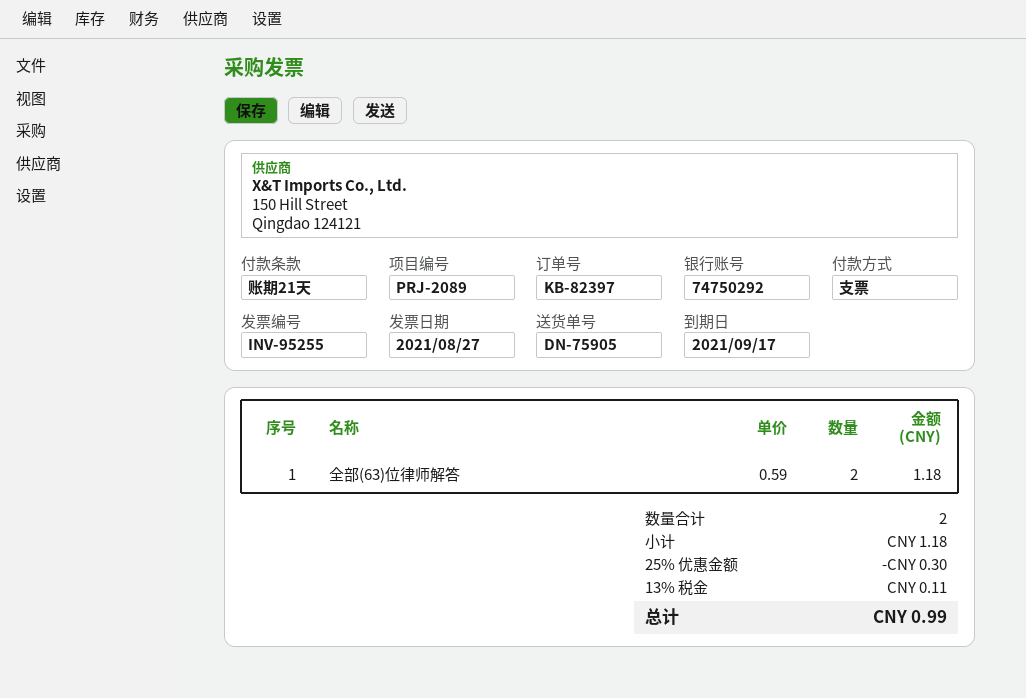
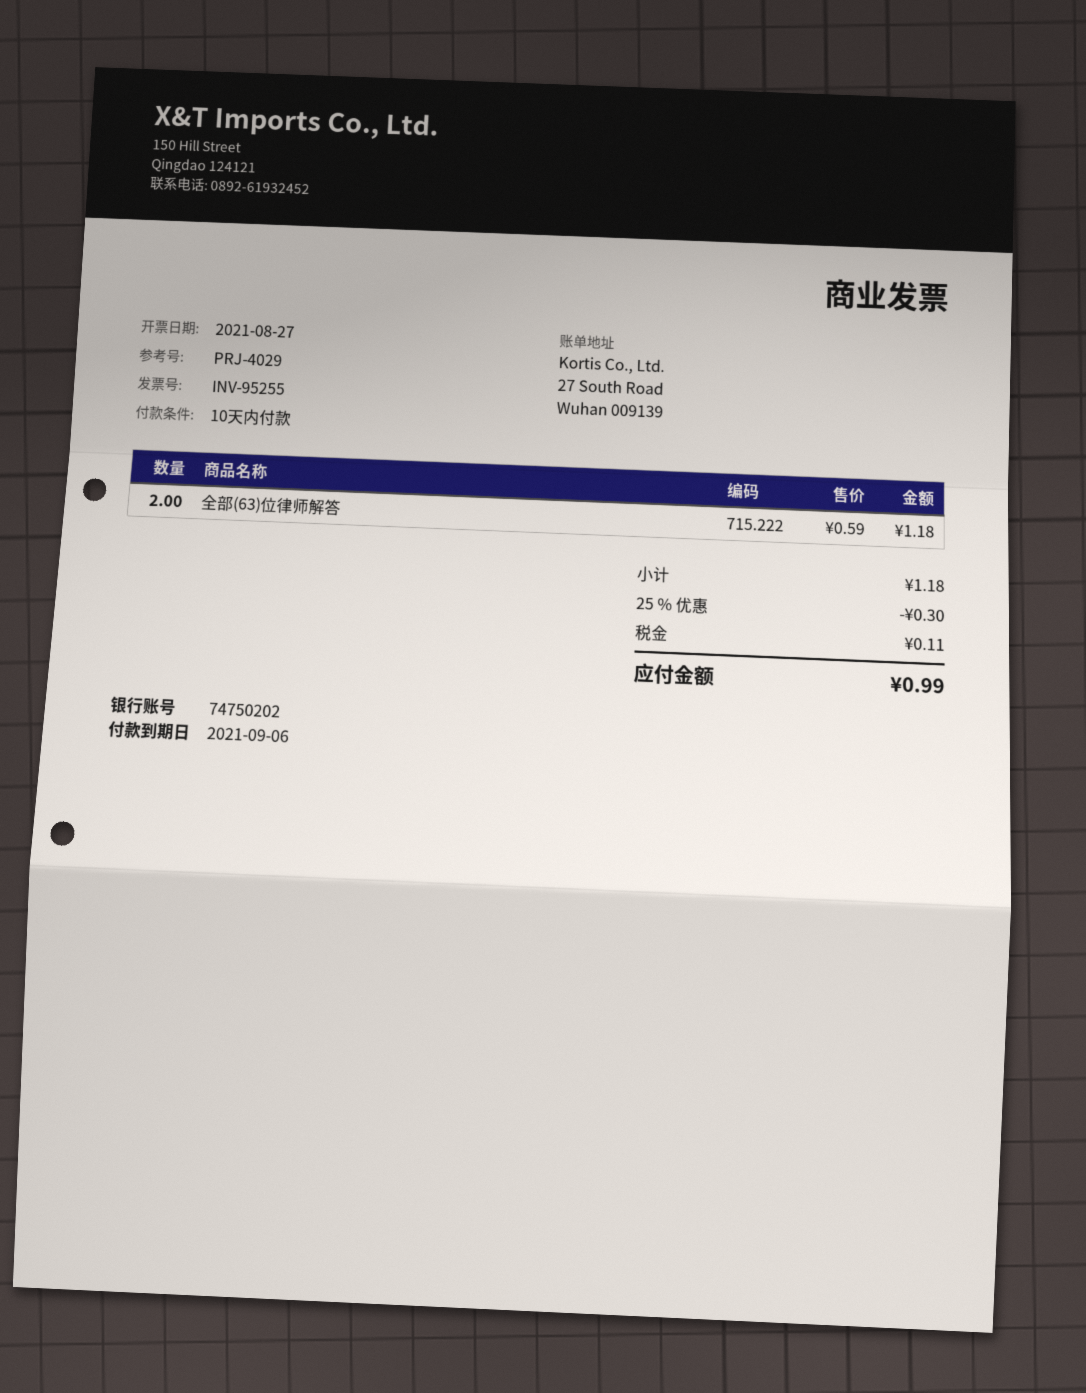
payment terms: 21 days -> 10 days
due date: 2021-09-17 -> 2021-09-06
reference: PRJ-2089 -> PRJ-4029
bank account: 74750292 -> 74750202

